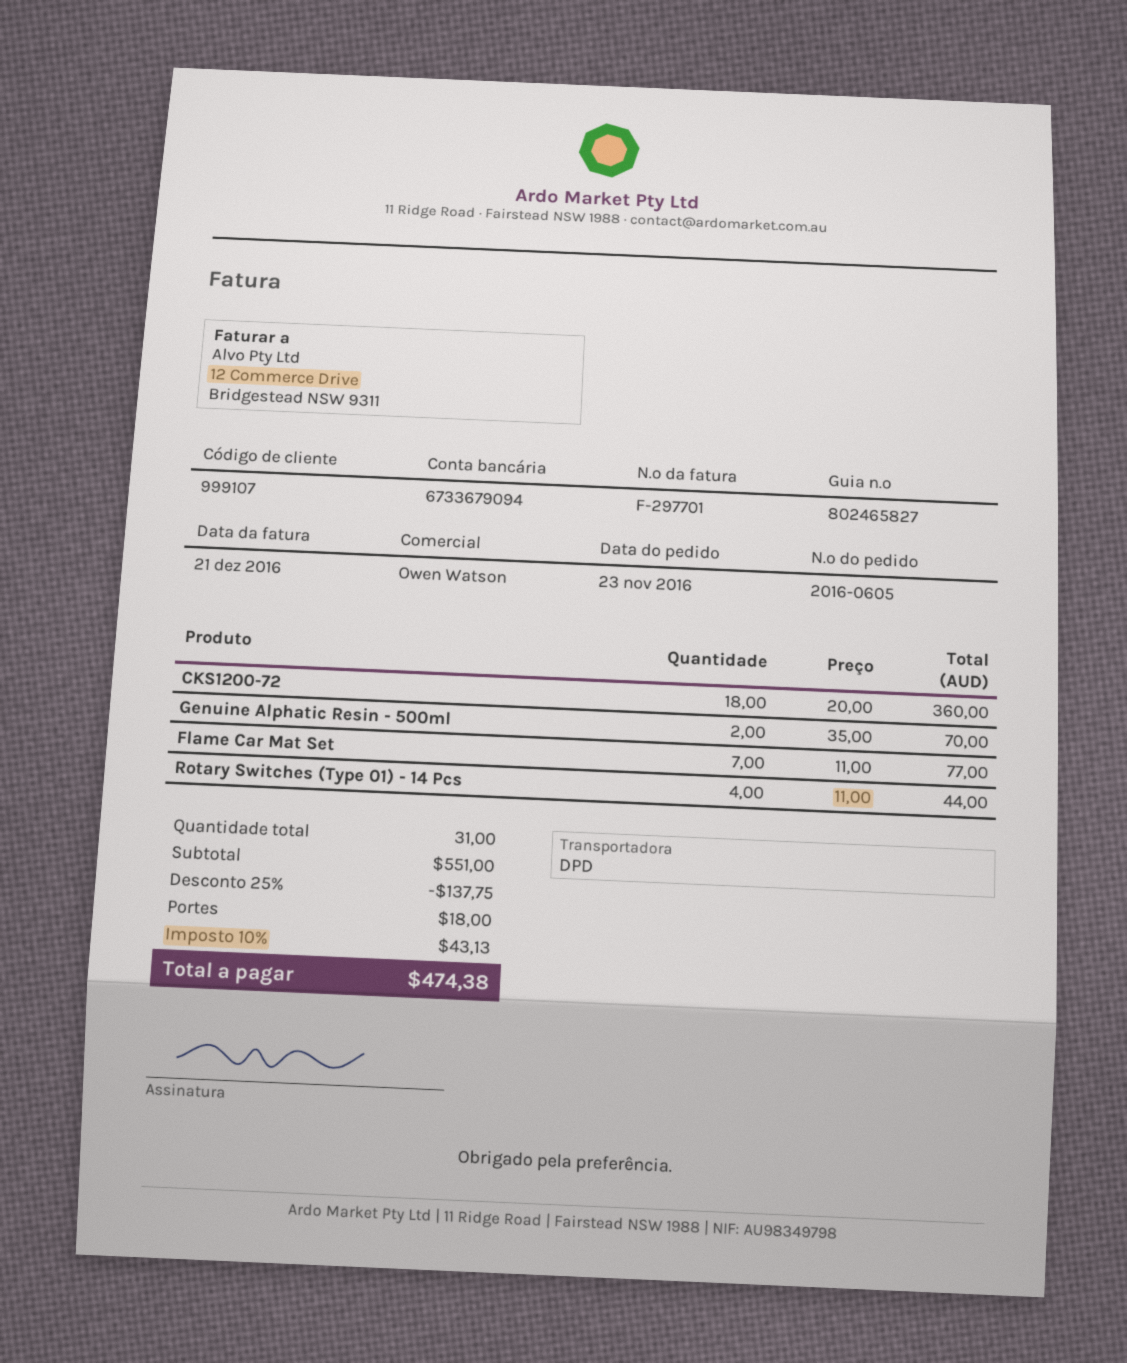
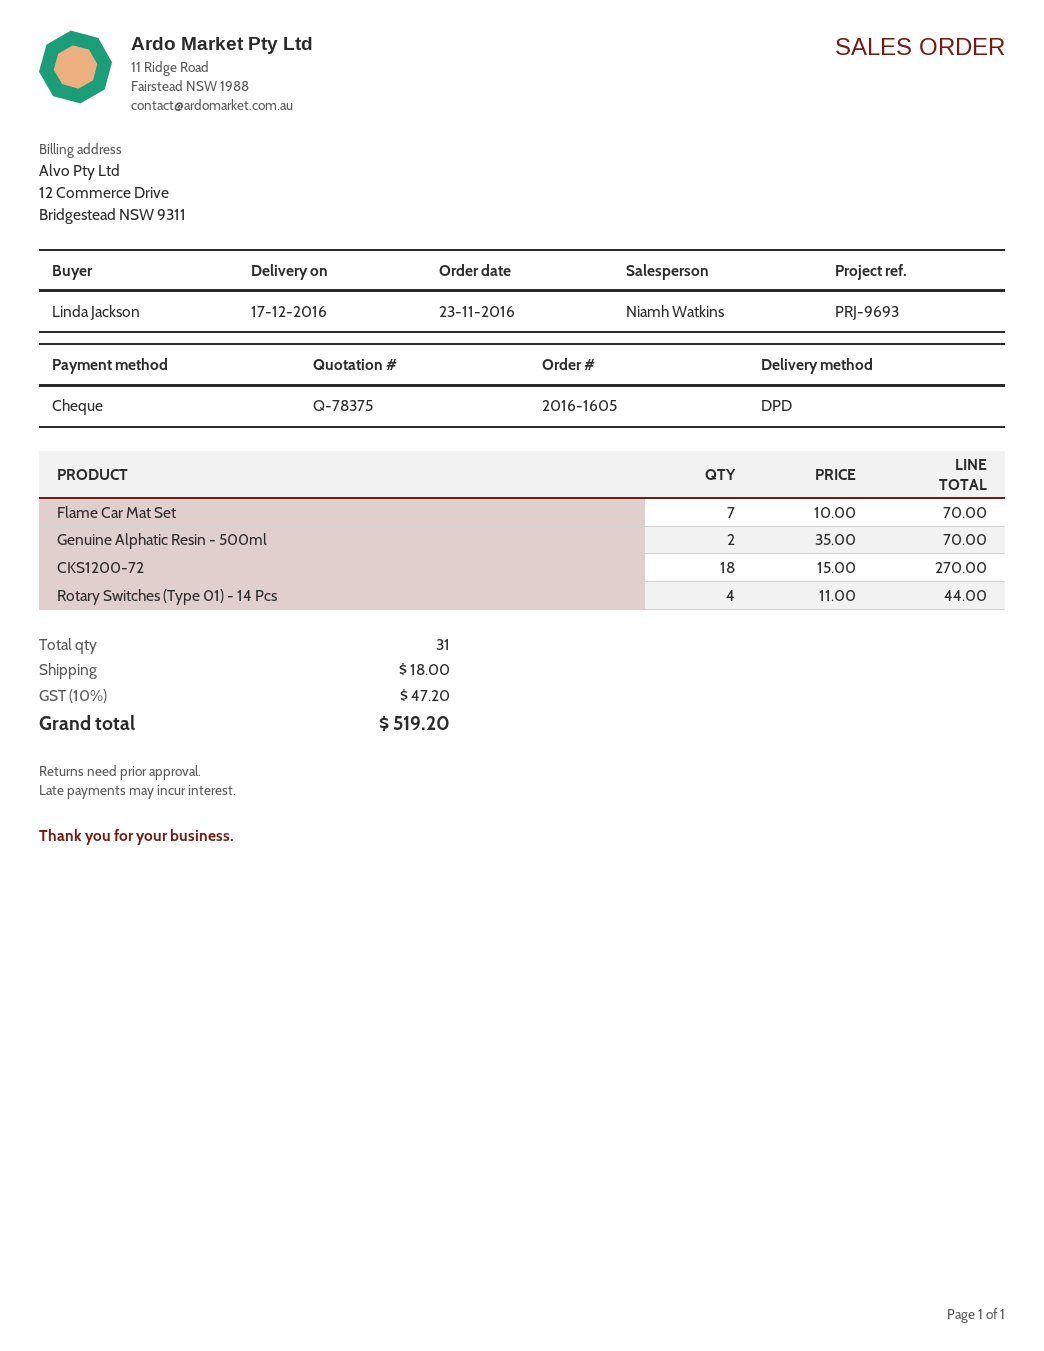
order number: 2016-0605 -> 2016-1605
sales rep: Owen Watson -> Niamh Watkins
CKS1200-72: 18 x 20.00 = 360.00 -> 18 x 15.00 = 270.00
Flame Car Mat Set: 7 x 11.00 = 77.00 -> 7 x 10.00 = 70.00
discount: 25% = 137.75 -> none
tax: 10% = 43.13 -> 10% = 47.20
total: 474.38 -> 519.20

